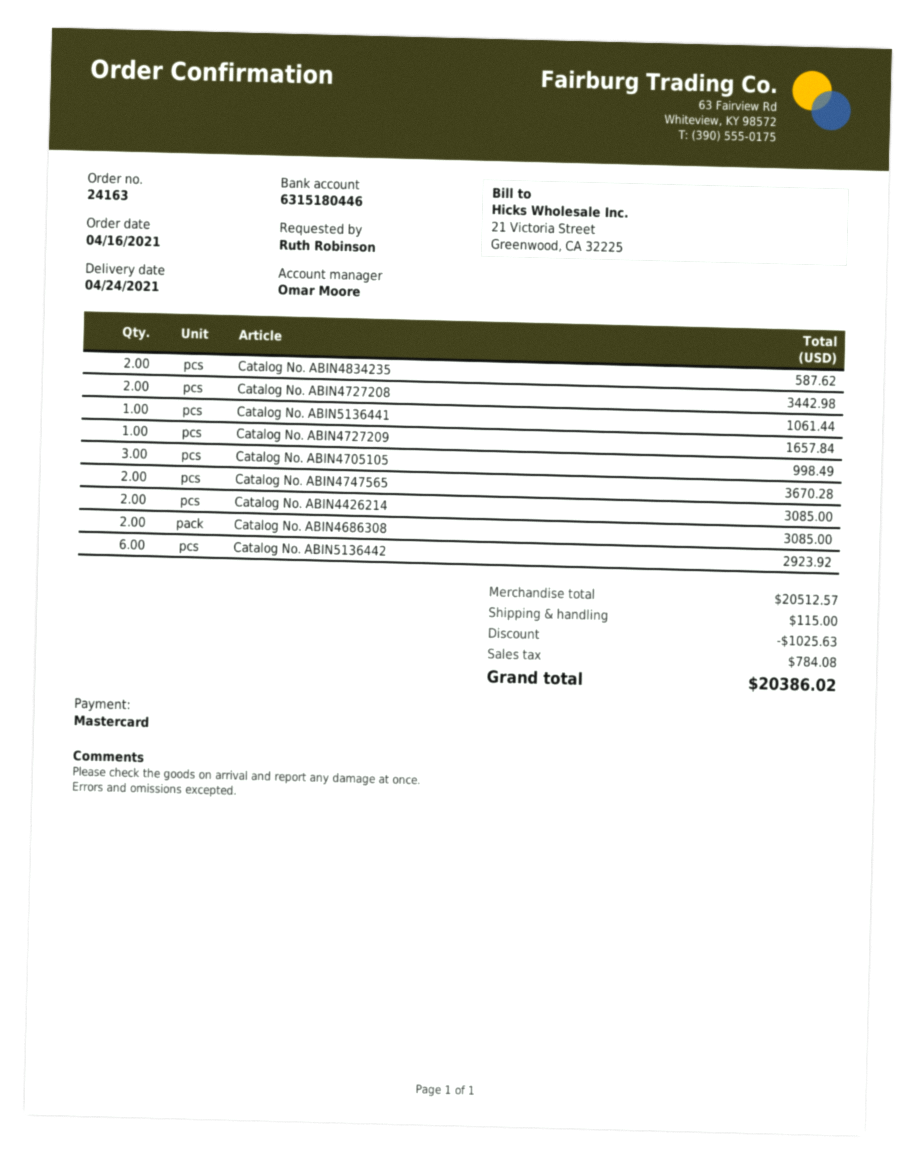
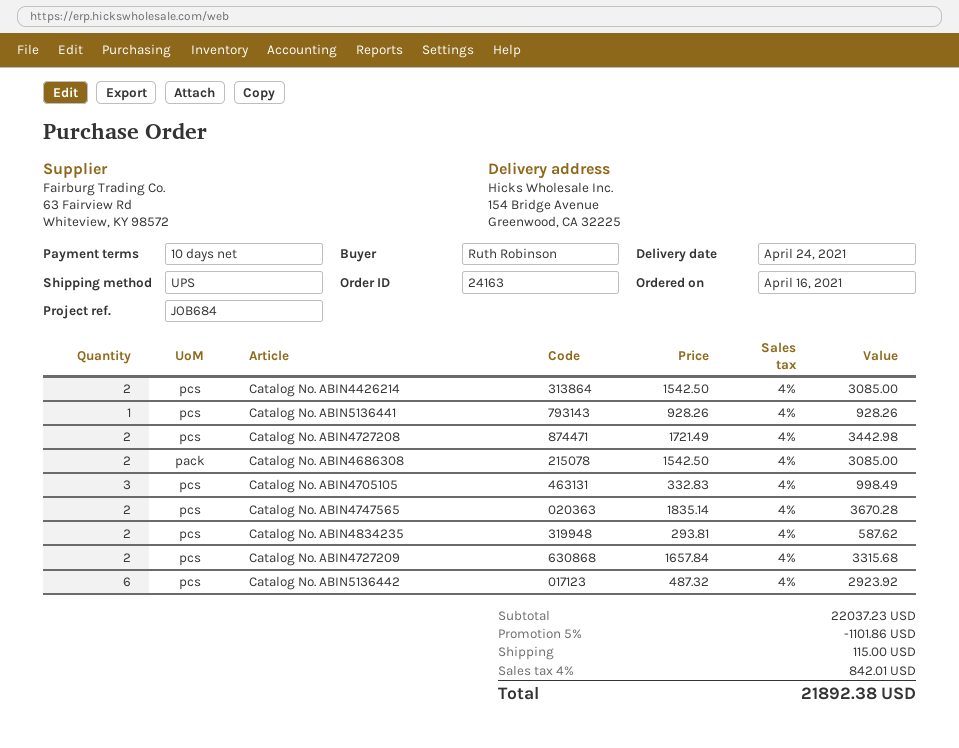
Catalog No. ABIN5136441: 1 for 1061.44 -> 1 for 928.26
Catalog No. ABIN4727209: 1 for 1657.84 -> 2 for 3315.68
subtotal: 20512.57 -> 22037.23
discount: 1025.63 -> 1101.86
tax: 784.08 -> 842.01
total: 20386.02 -> 21892.38

